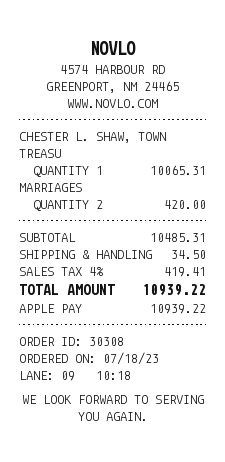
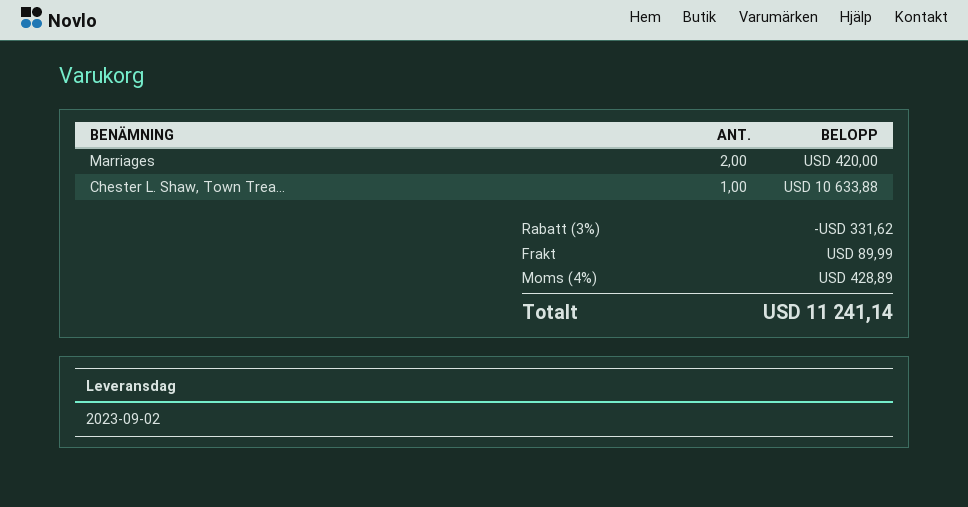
CHESTER L. SHAW, TOWN TREASU: 1 for 10065.31 -> 1 for 10633.88
discount: none -> 3% = 331.62
shipping: 34.50 -> 89.99
tax: 4% = 419.41 -> 4% = 428.89
total: 10939.22 -> 11241.14

